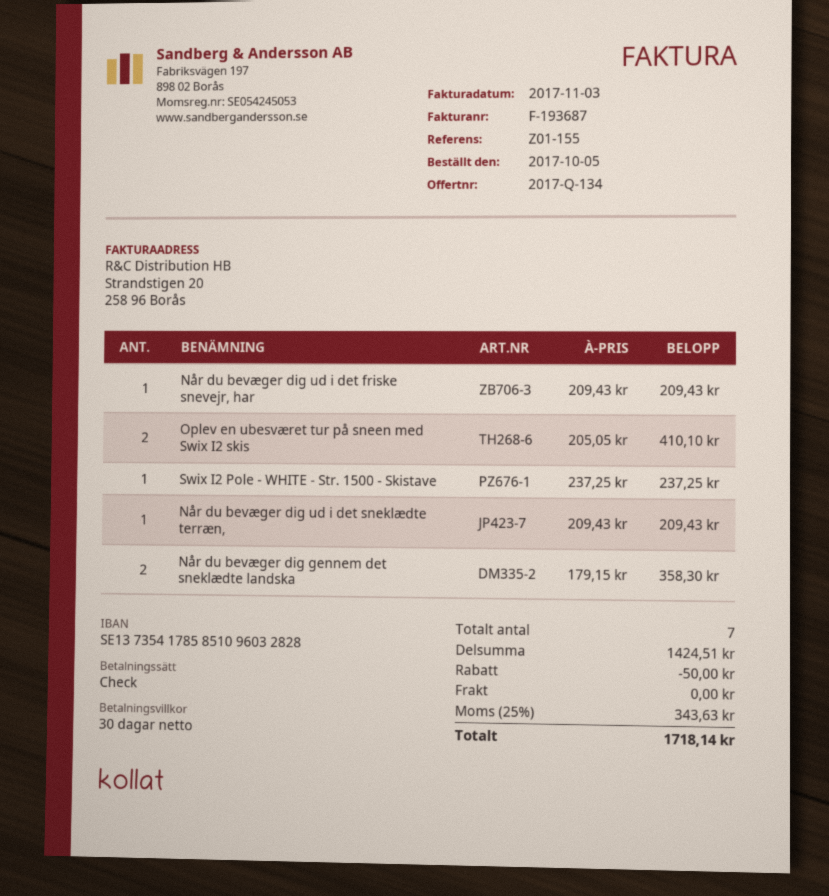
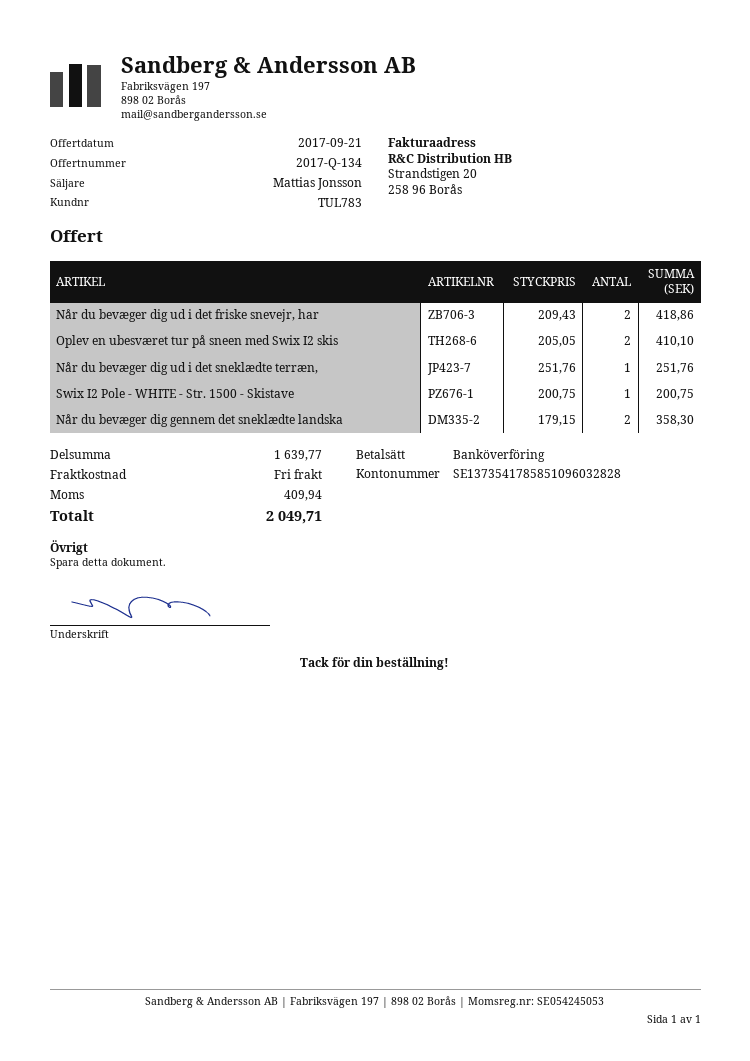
payment method: cheque -> bank transfer
Når du bevæger dig ud i det friske snevejr, har: 1 x 209.43 = 209.43 -> 2 x 209.43 = 418.86
Swix I2 Pole - WHITE - Str. 1500 - Skistave: 1 x 237.25 = 237.25 -> 1 x 200.75 = 200.75
Når du bevæger dig ud i det sneklædte terræn,: 1 x 209.43 = 209.43 -> 1 x 251.76 = 251.76
subtotal: 1424.51 -> 1639.77
discount: 50.00 -> none
tax: 343.63 -> 409.94
total: 1718.14 -> 2049.71

